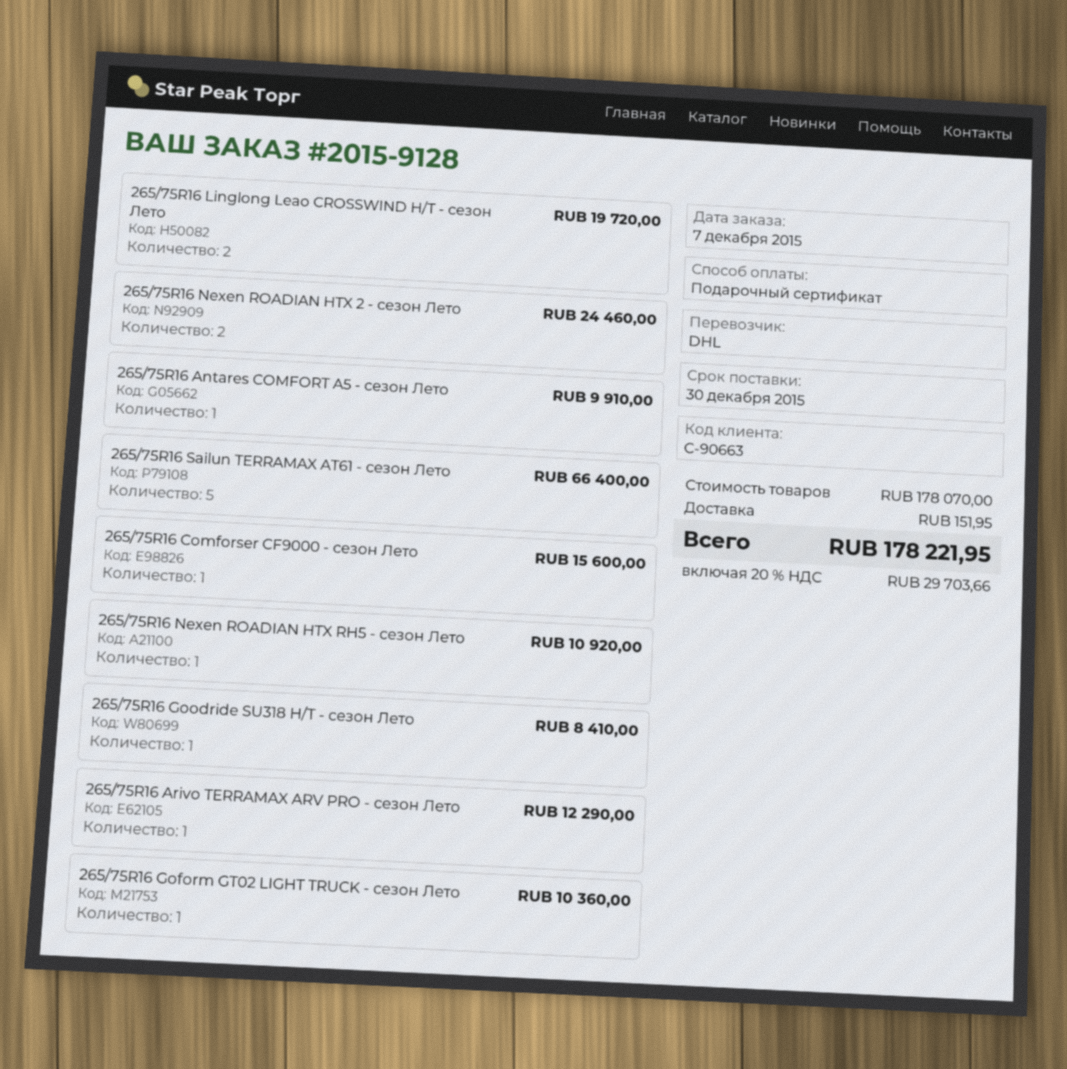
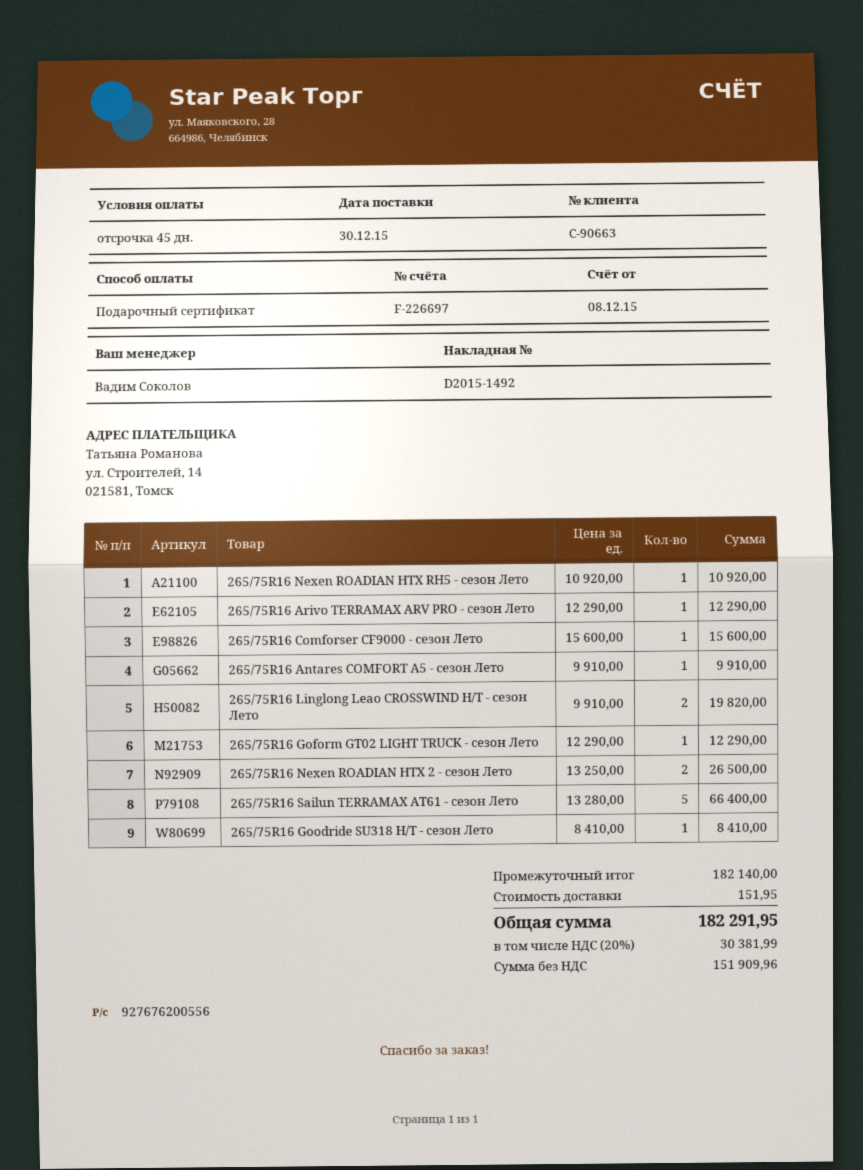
265/75R16 Linglong Leao CROSSWIND H/T - сезон Лето: 2 for 19720.00 -> 2 for 19820.00
265/75R16 Nexen ROADIAN HTX 2 - сезон Лето: 2 for 24460.00 -> 2 for 26500.00
265/75R16 Goform GT02 LIGHT TRUCK - сезон Лето: 1 for 10360.00 -> 1 for 12290.00
subtotal: 178070.00 -> 182140.00
tax: 20% = 29703.66 -> 20% = 30381.99
total: 178221.95 -> 182291.95

